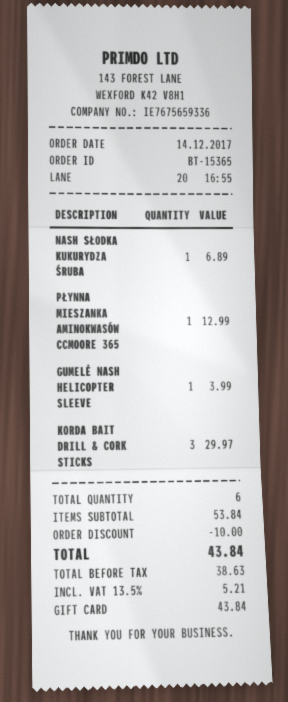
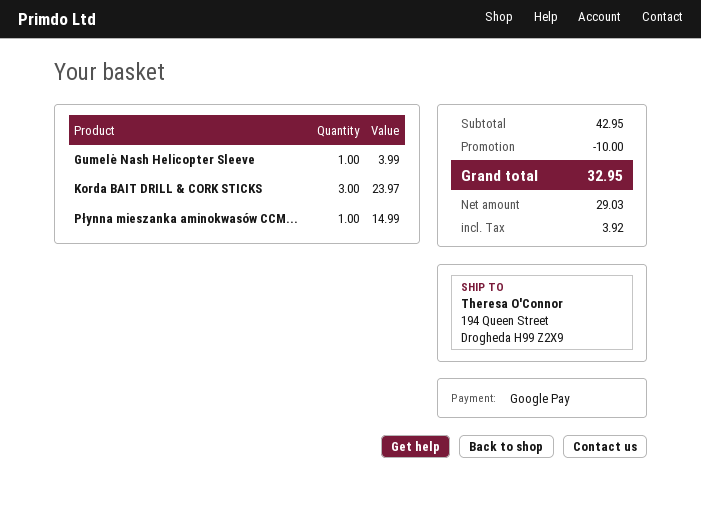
payment method: gift card -> Google Pay
NASH SŁODKA KUKURYDZA ŚRUBA: 1 for 6.89 -> none
PŁYNNA MIESZANKA AMINOKWASÓW CCMOORE 365: 1 for 12.99 -> 1 for 14.99
KORDA BAIT DRILL & CORK STICKS: 3 for 29.97 -> 3 for 23.97
subtotal: 53.84 -> 42.95
net: 38.63 -> 29.03
tax: 5.21 -> 3.92
total: 43.84 -> 32.95

